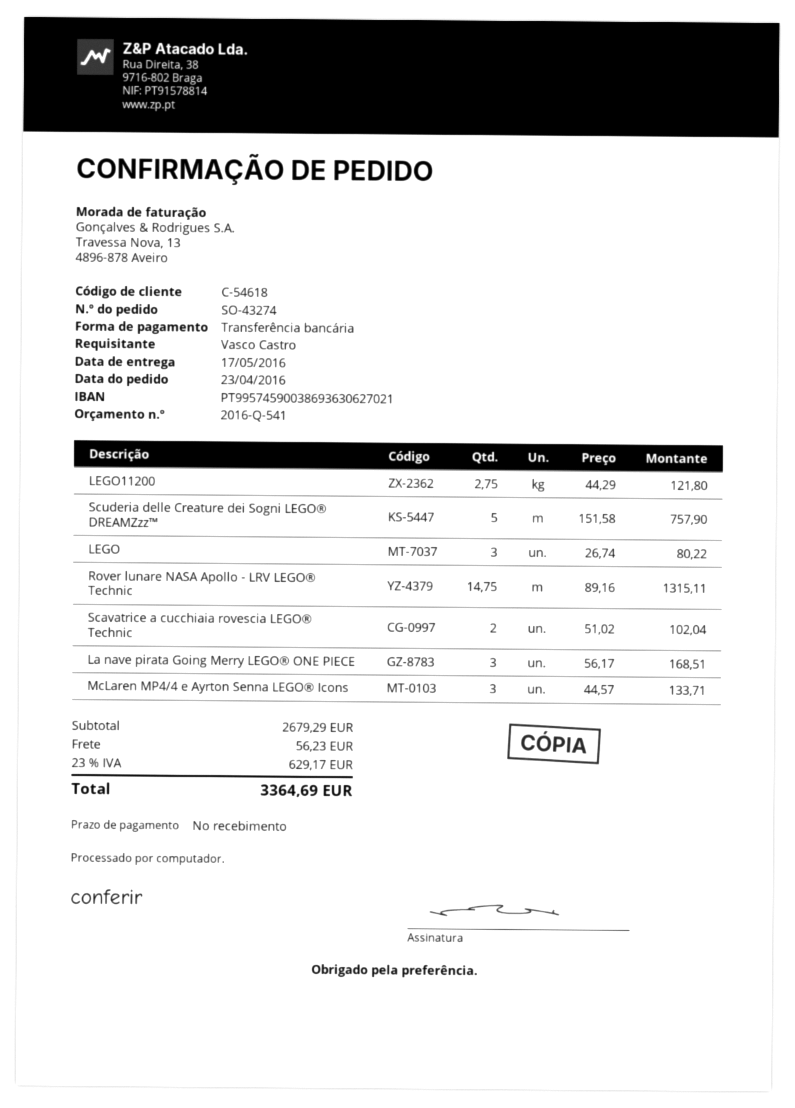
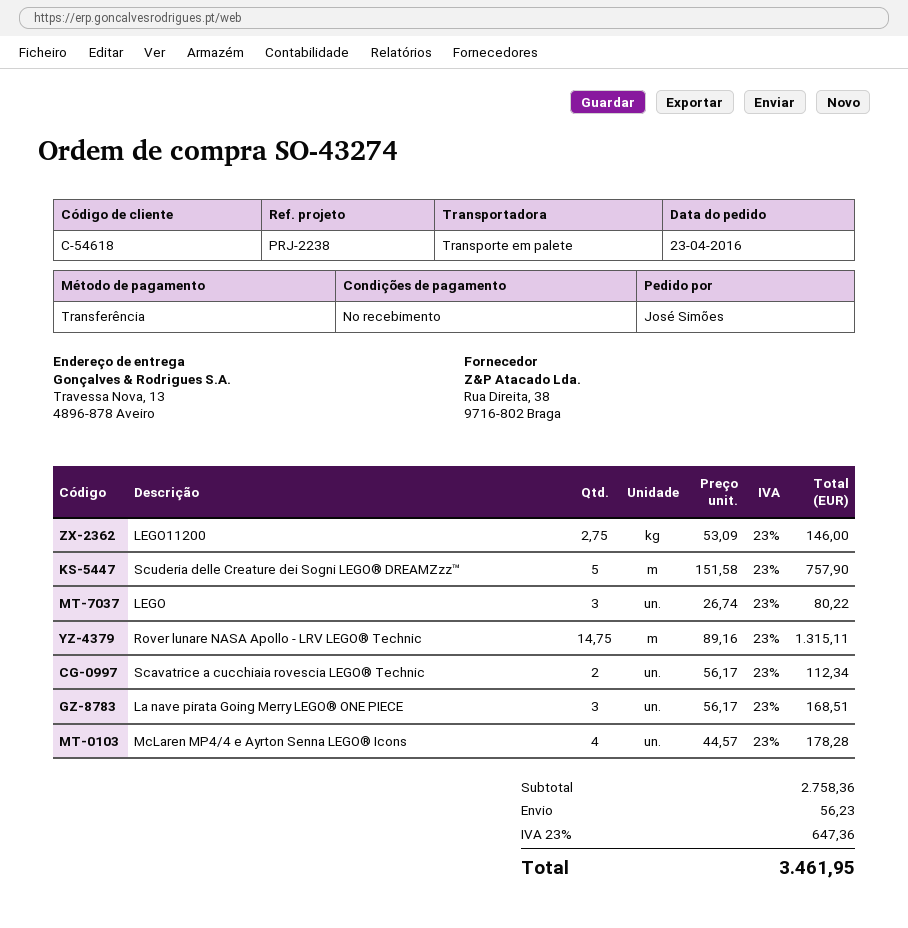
ordered by: Vasco Castro -> José Simões
LEGO11200: 2.75 x 44.29 = 121.80 -> 2.75 x 53.09 = 146.00
Scavatrice a cucchiaia rovescia LEGO® Technic: 2 x 51.02 = 102.04 -> 2 x 56.17 = 112.34
McLaren MP4/4 e Ayrton Senna LEGO® Icons: 3 x 44.57 = 133.71 -> 4 x 44.57 = 178.28
subtotal: 2679.29 -> 2758.36
tax: 23% = 629.17 -> 23% = 647.36
total: 3364.69 -> 3461.95

